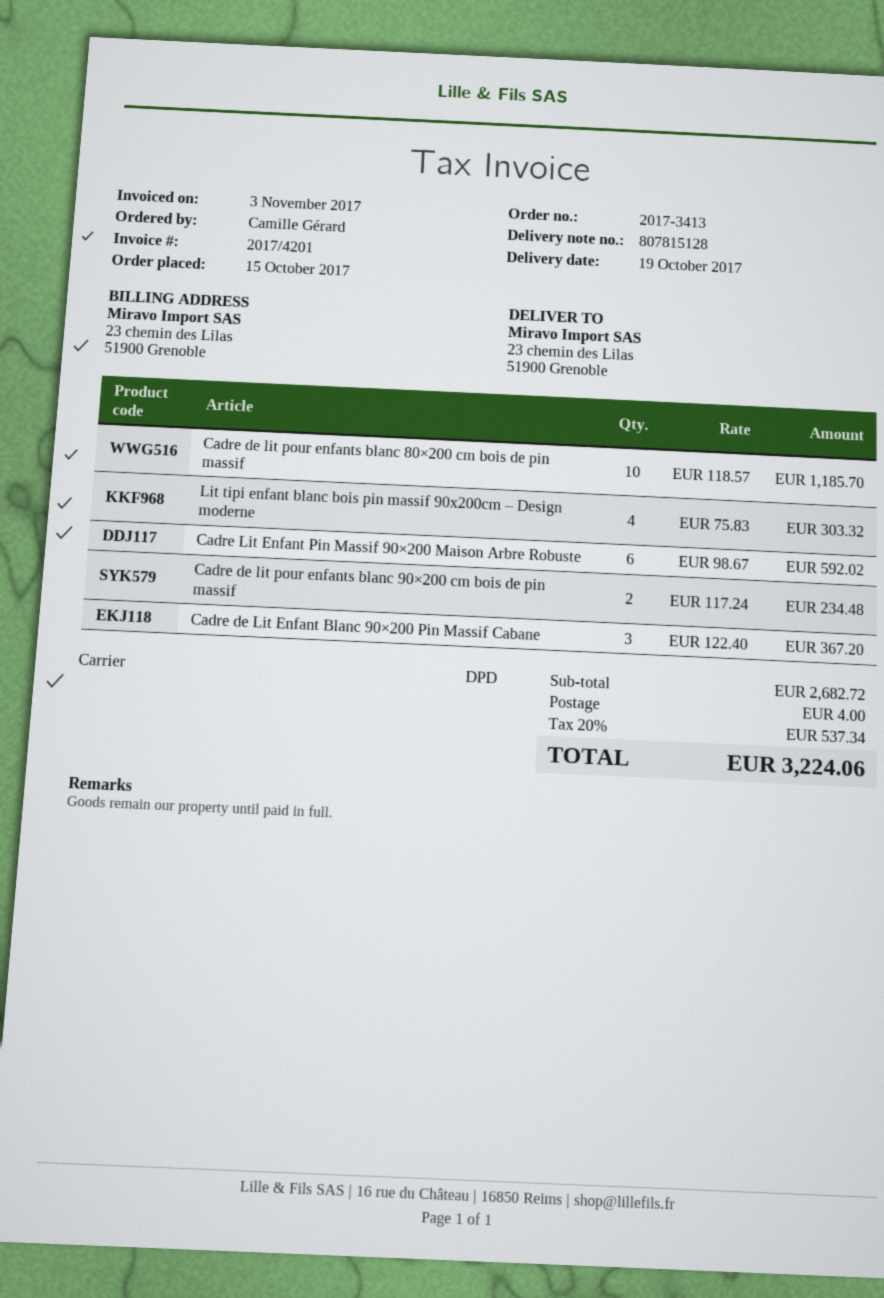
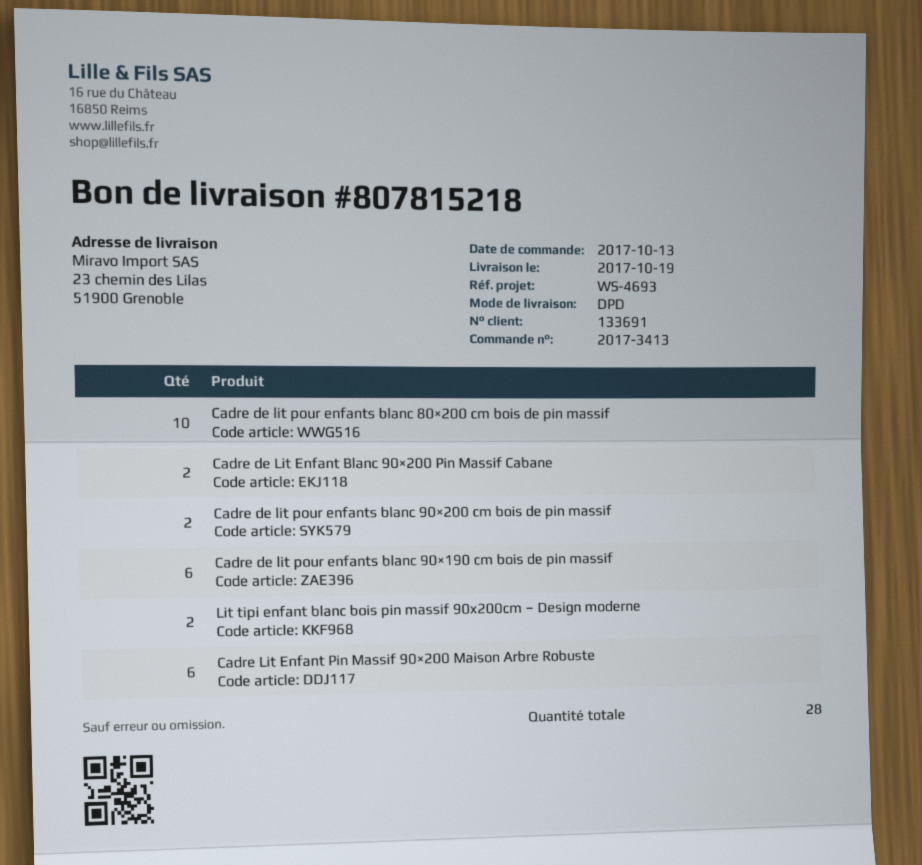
order date: 2017-10-15 -> 2017-10-13
delivery note number: 807815128 -> 807815218
Lit tipi enfant blanc bois pin massif 90x200cm – Design moderne: 4 -> 2
Cadre de Lit Enfant Blanc 90×200 Pin Massif Cabane: 3 -> 2
Cadre de lit pour enfants blanc 90×190 cm bois de pin massif: none -> 6

